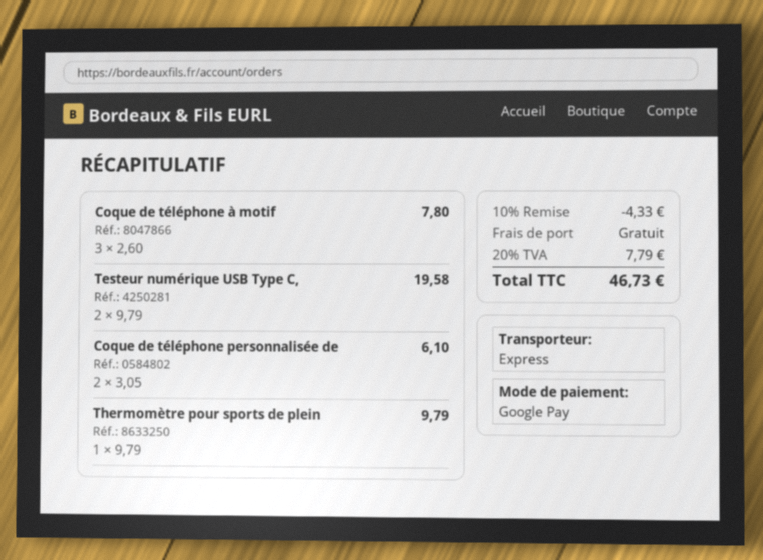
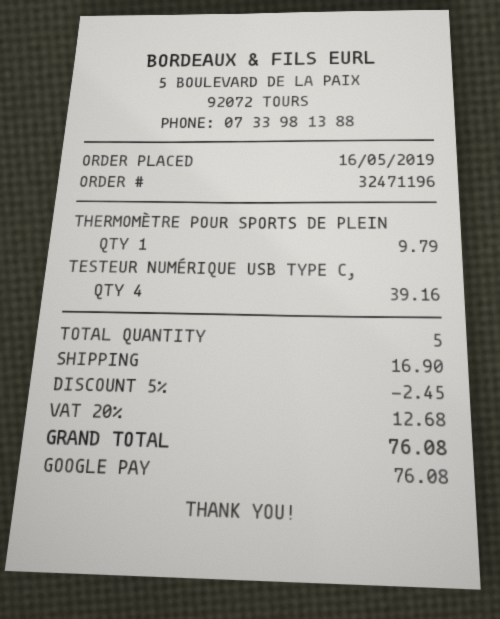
Coque de téléphone à motif: 3 for 7.80 -> none
Testeur numérique USB Type C,: 2 for 19.58 -> 4 for 39.16
Coque de téléphone personnalisée de: 2 for 6.10 -> none
discount: 10% = 4.33 -> 5% = 2.45
shipping: 0.00 -> 16.90
tax: 20% = 7.79 -> 20% = 12.68
total: 46.73 -> 76.08

